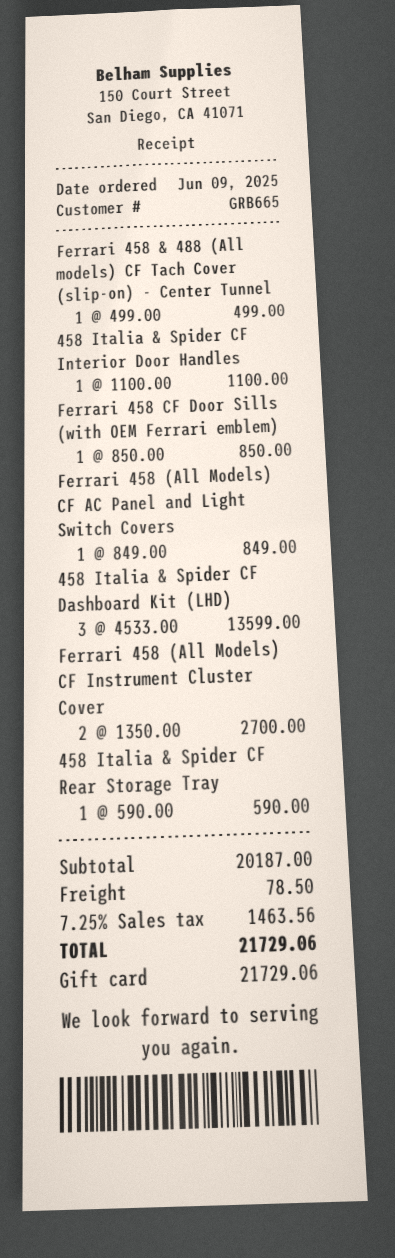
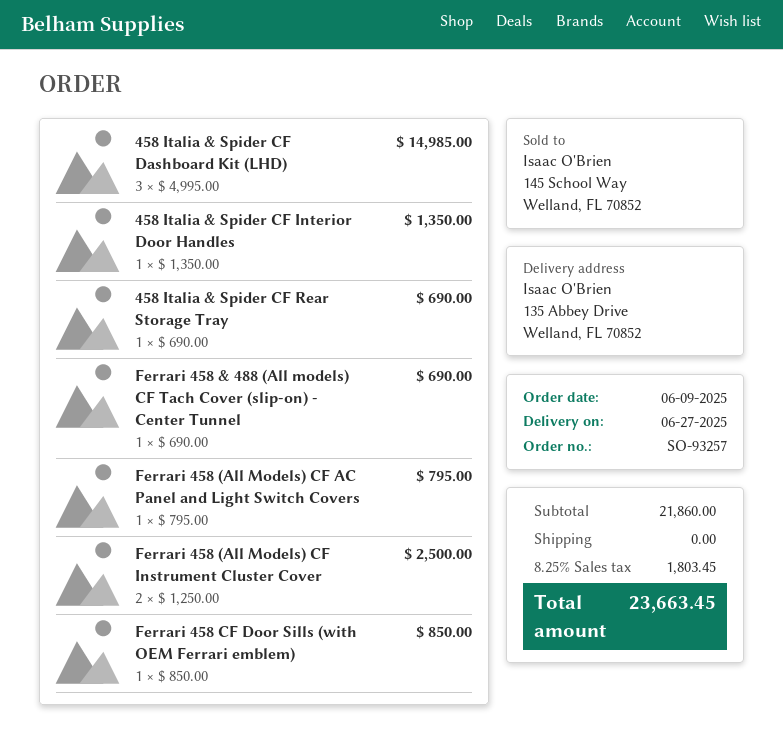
Ferrari 458 & 488 (All models) CF Tach Cover (slip-on) - Center Tunnel: 1 x 499.00 = 499.00 -> 1 x 690.00 = 690.00
458 Italia & Spider CF Interior Door Handles: 1 x 1100.00 = 1100.00 -> 1 x 1350.00 = 1350.00
Ferrari 458 (All Models) CF AC Panel and Light Switch Covers: 1 x 849.00 = 849.00 -> 1 x 795.00 = 795.00
458 Italia & Spider CF Dashboard Kit (LHD): 3 x 4533.00 = 13599.00 -> 3 x 4995.00 = 14985.00
Ferrari 458 (All Models) CF Instrument Cluster Cover: 2 x 1350.00 = 2700.00 -> 2 x 1250.00 = 2500.00
458 Italia & Spider CF Rear Storage Tray: 1 x 590.00 = 590.00 -> 1 x 690.00 = 690.00
subtotal: 20187.00 -> 21860.00
shipping: 78.50 -> 0.00
tax: 7.25% = 1463.56 -> 8.25% = 1803.45
total: 21729.06 -> 23663.45

